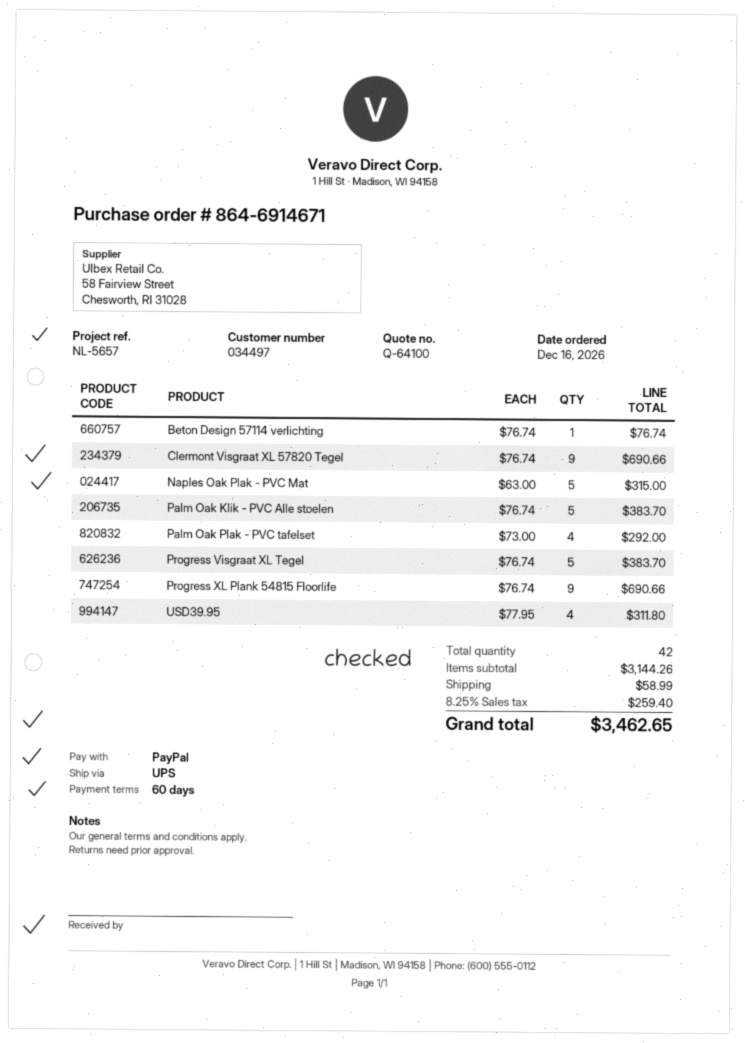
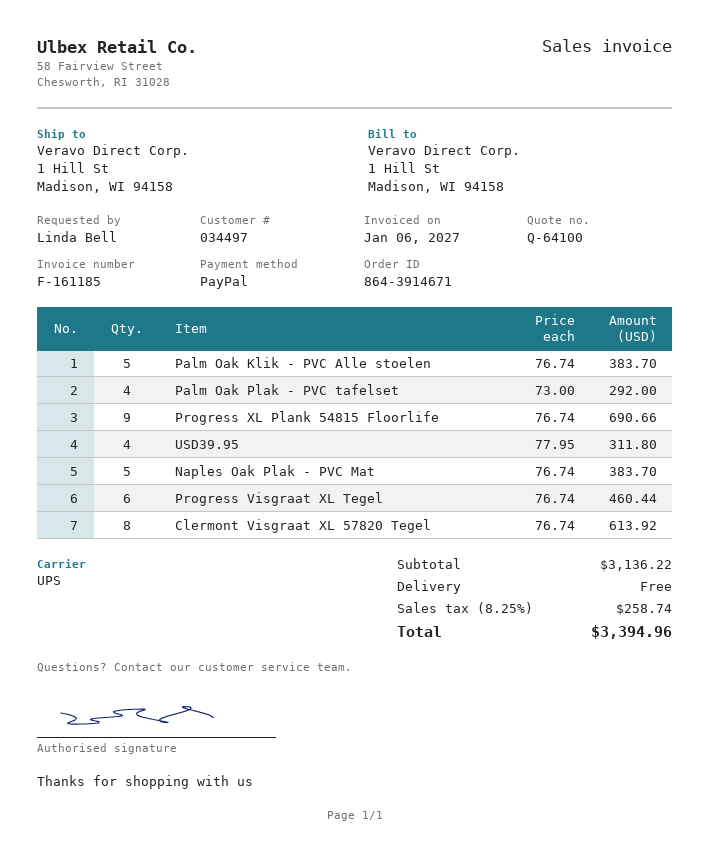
order number: 864-6914671 -> 864-3914671
Beton Design 57114 verlichting: 1 x 76.74 = 76.74 -> none
Clermont Visgraat XL 57820 Tegel: 9 x 76.74 = 690.66 -> 8 x 76.74 = 613.92
Naples Oak Plak - PVC Mat: 5 x 63.00 = 315.00 -> 5 x 76.74 = 383.70
Progress Visgraat XL Tegel: 5 x 76.74 = 383.70 -> 6 x 76.74 = 460.44
subtotal: 3144.26 -> 3136.22
shipping: 58.99 -> 0.00
tax: 8.25% = 259.40 -> 8.25% = 258.74
total: 3462.65 -> 3394.96

